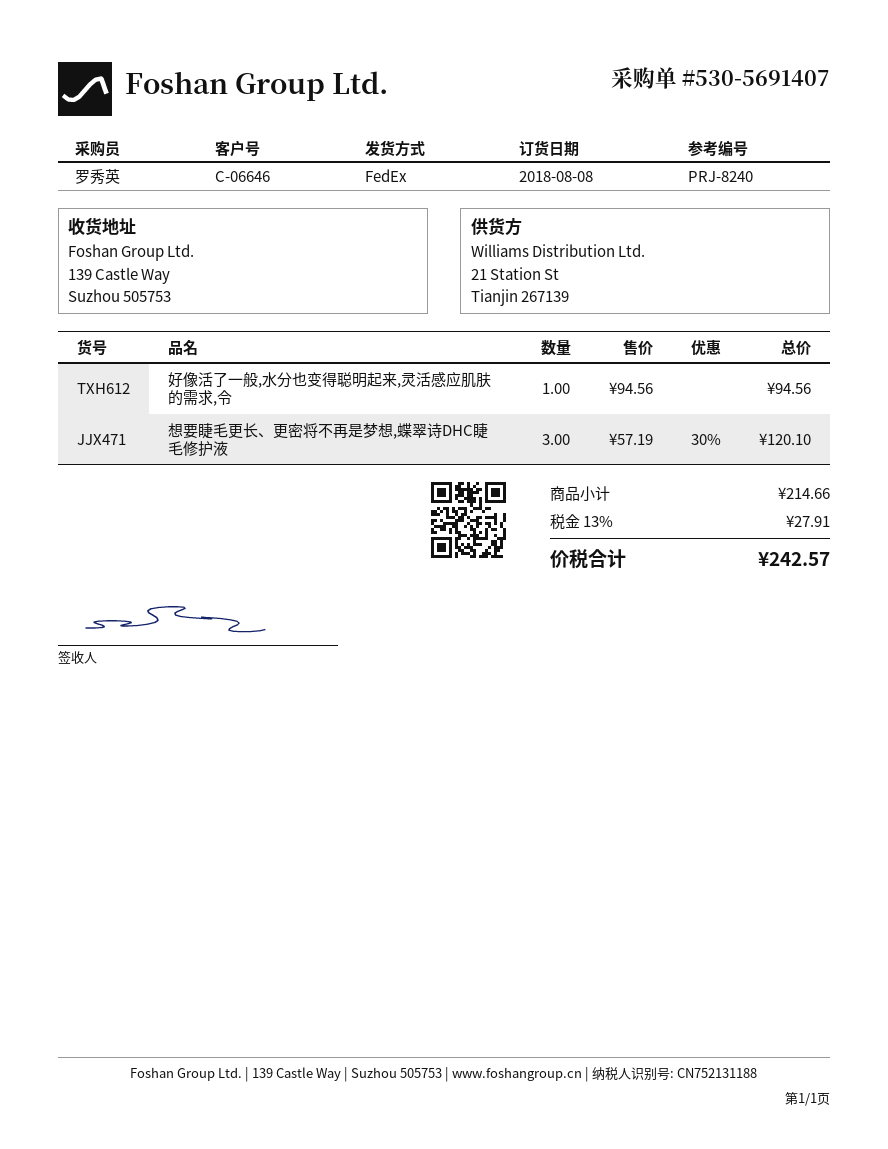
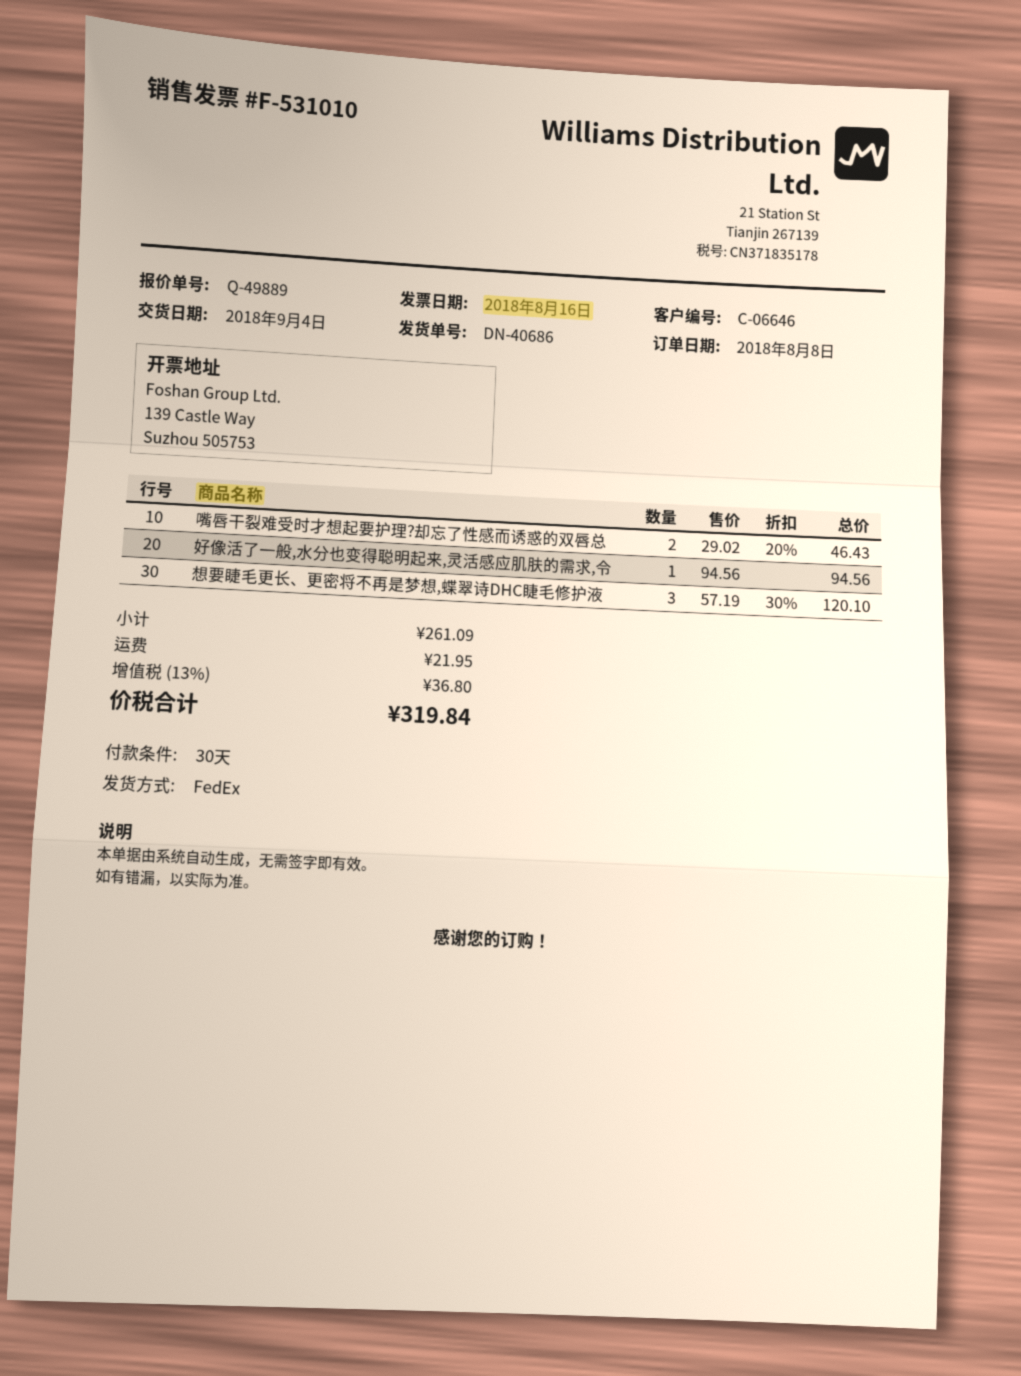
嘴唇干裂难受时才想起要护理?却忘了性感而诱惑的双唇总: none -> 2 x 29.02 - 20% = 46.43
subtotal: 214.66 -> 261.09
shipping: none -> 21.95
tax: 13% = 27.91 -> 13% = 36.80
total: 242.57 -> 319.84

